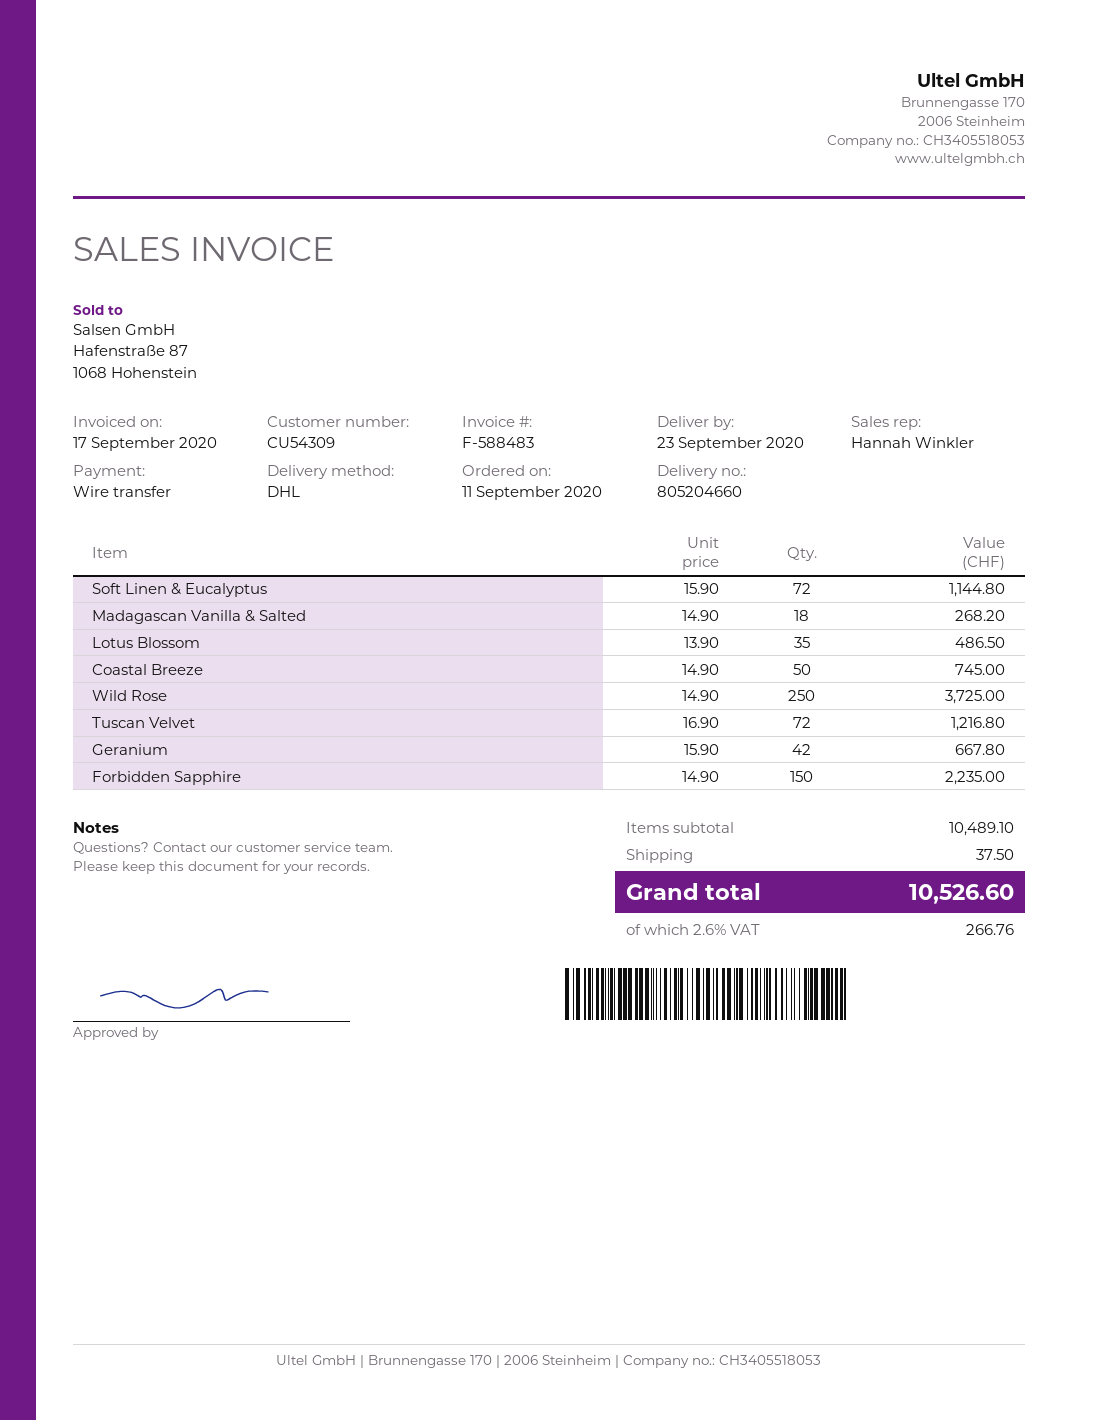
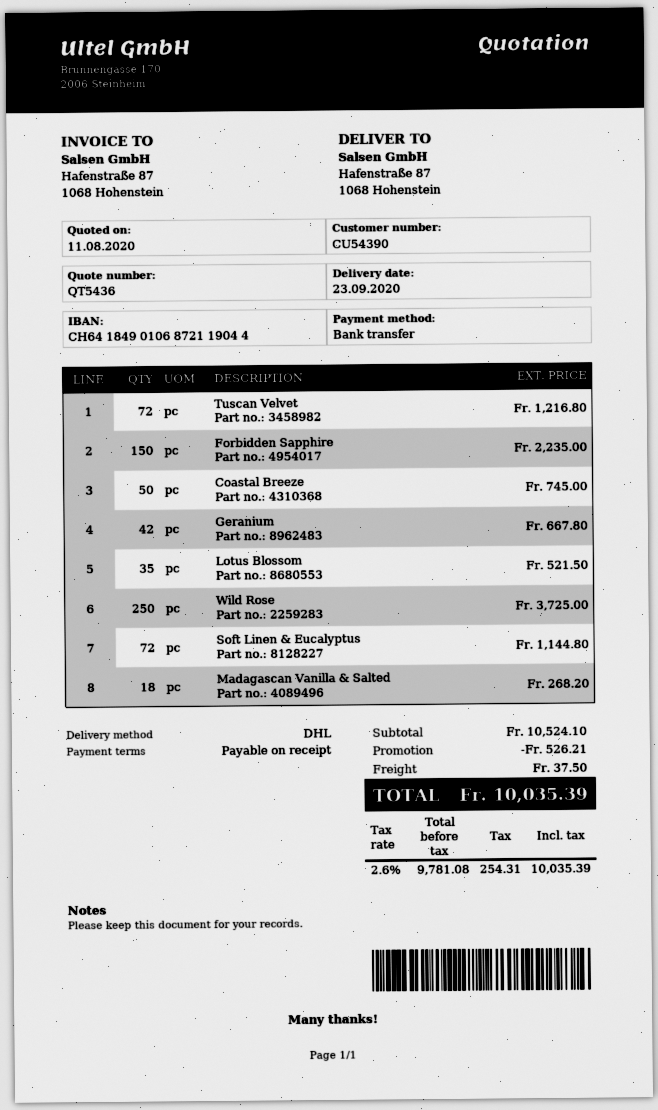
customer number: CU54309 -> CU54390
Lotus Blossom: 35 for 486.50 -> 35 for 521.50
subtotal: 10489.10 -> 10524.10
discount: none -> 526.21
tax: 2.6% = 266.76 -> 2.6% = 254.31
total: 10526.60 -> 10035.39

